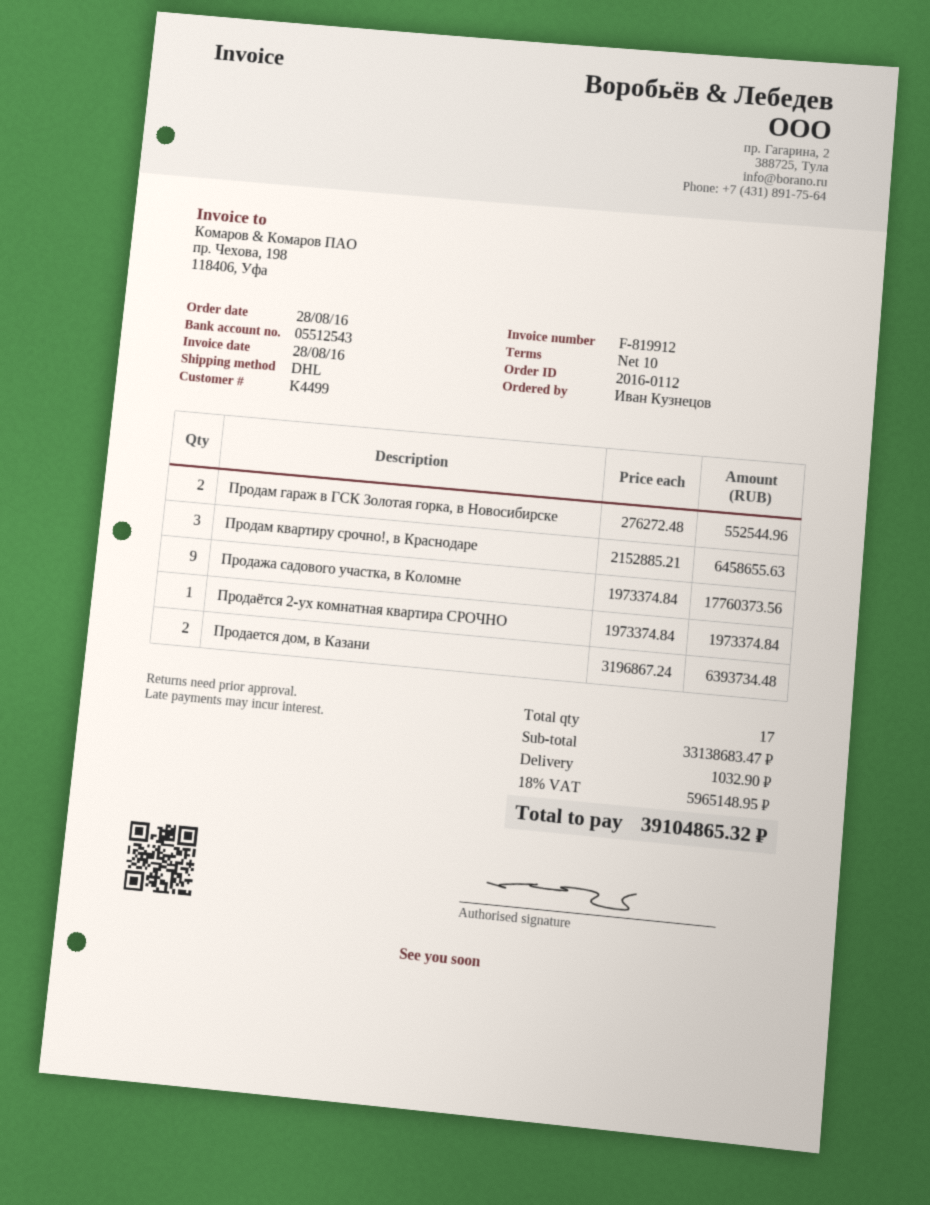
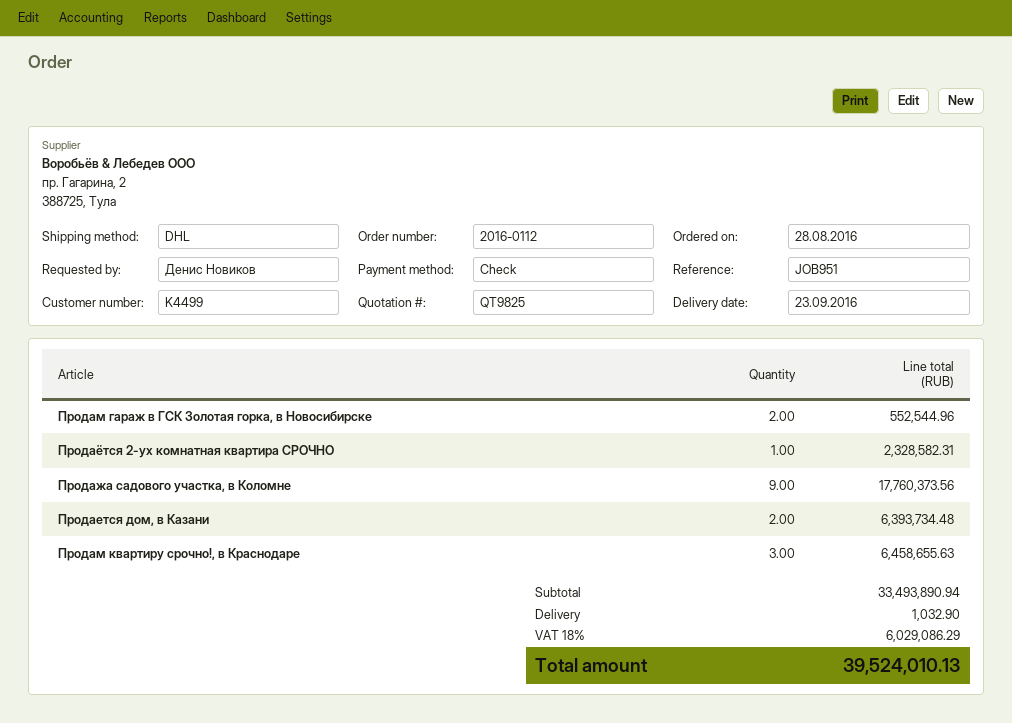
ordered by: Иван Кузнецов -> Денис Новиков
Продаётся 2-ух комнатная квартира СРОЧНО: 1 for 1973374.84 -> 1 for 2328582.31
subtotal: 33138683.47 -> 33493890.94
tax: 18% = 5965148.95 -> 18% = 6029086.29
total: 39104865.32 -> 39524010.13

